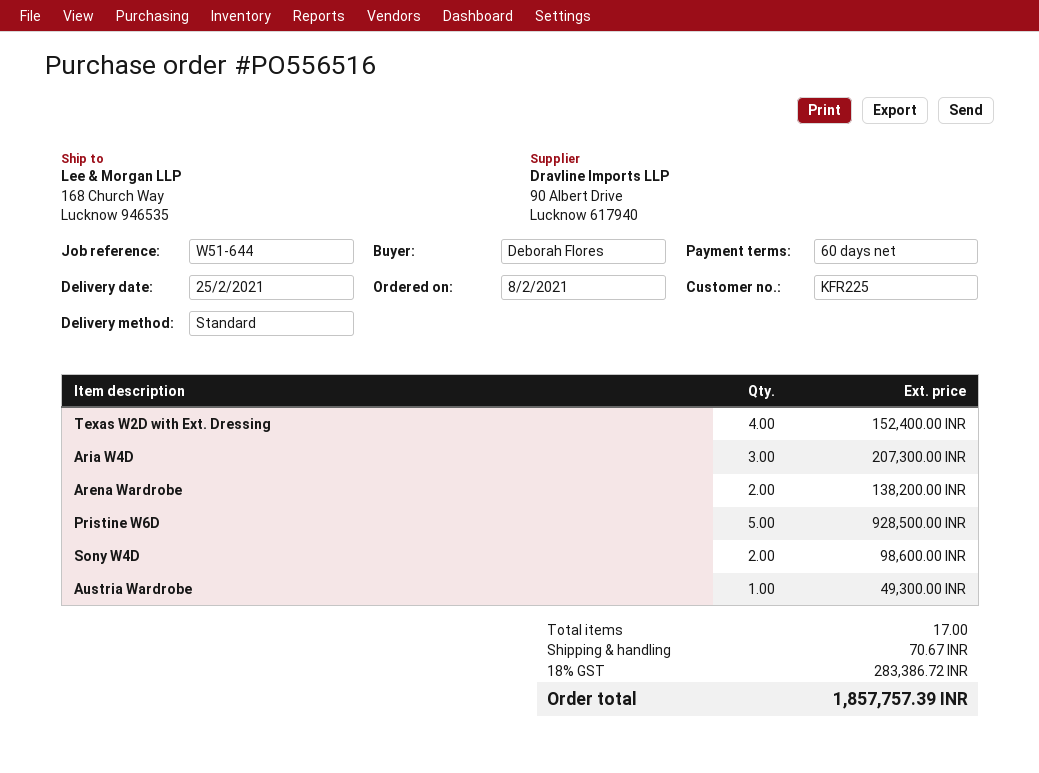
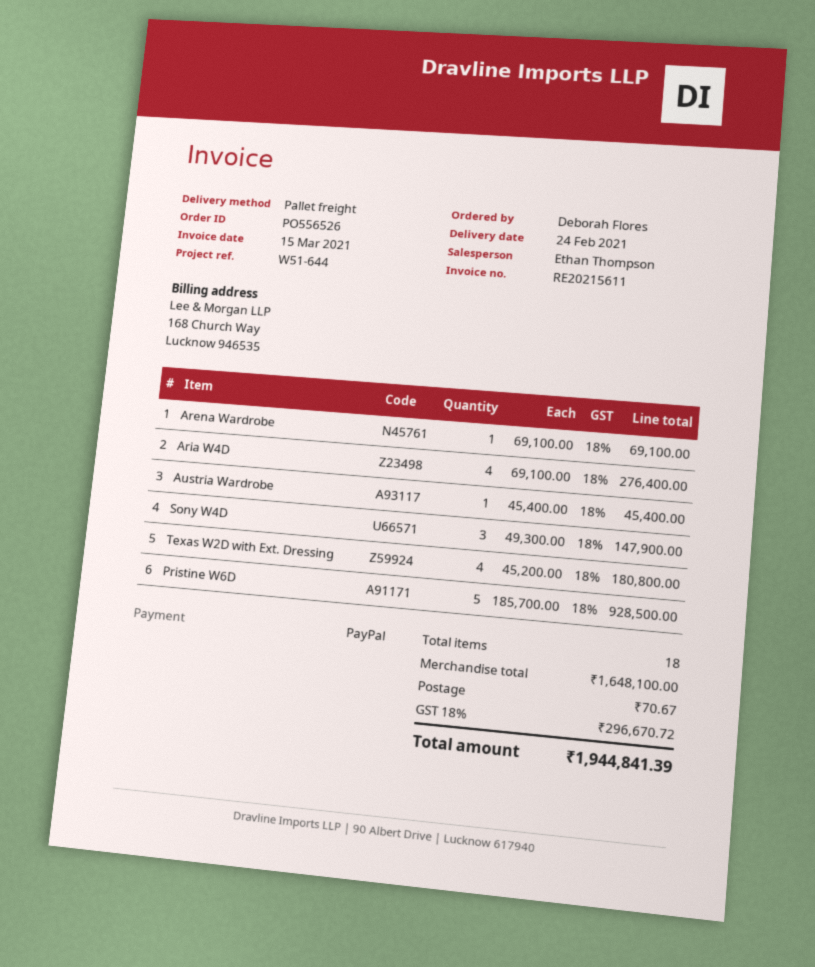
order number: PO556516 -> PO556526
delivery date: 2021-02-25 -> 2021-02-24
shipping method: standard -> pallet freight
Texas W2D with Ext. Dressing: 4 for 152400.00 -> 4 for 180800.00
Aria W4D: 3 for 207300.00 -> 4 for 276400.00
Arena Wardrobe: 2 for 138200.00 -> 1 for 69100.00
Sony W4D: 2 for 98600.00 -> 3 for 147900.00
Austria Wardrobe: 1 for 49300.00 -> 1 for 45400.00
total quantity: 17 -> 18
tax: 18% = 283386.72 -> 18% = 296670.72
total: 1857757.39 -> 1944841.39

